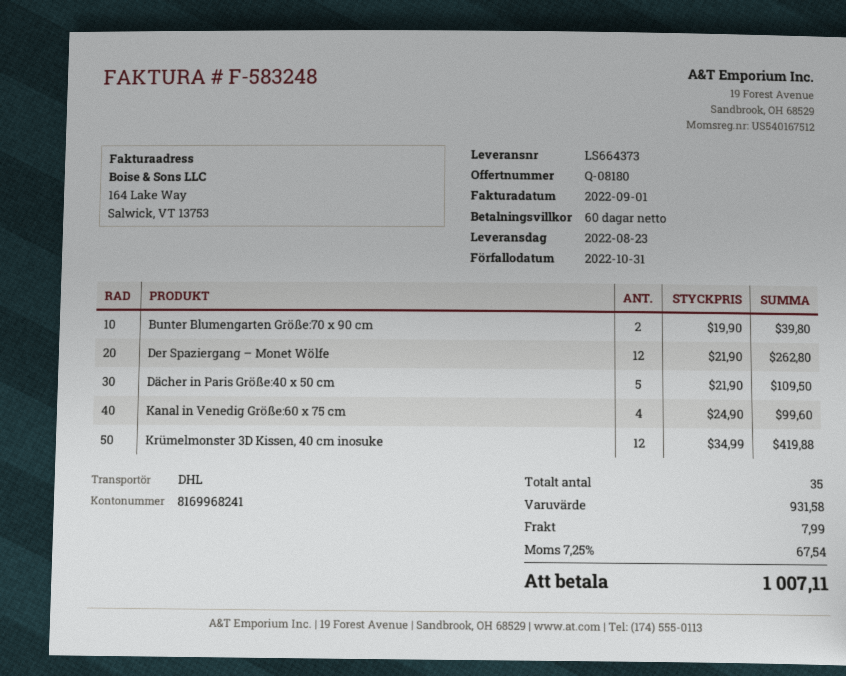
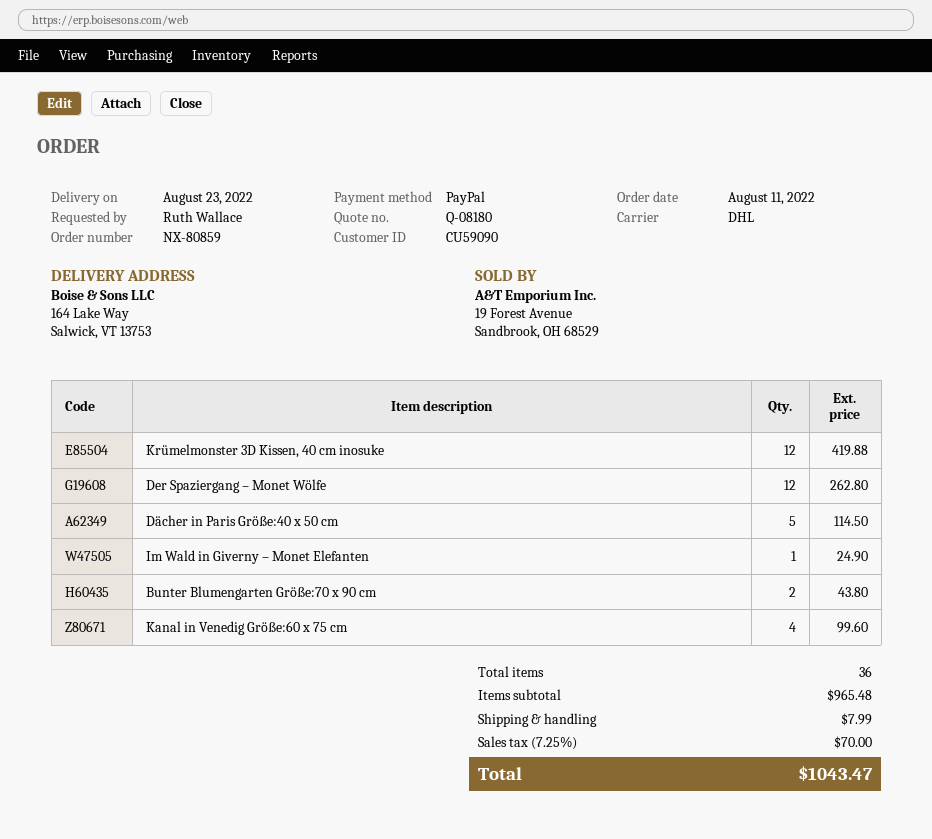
Bunter Blumengarten Größe:70 x 90 cm: 2 for 39.80 -> 2 for 43.80
Dächer in Paris Größe:40 x 50 cm: 5 for 109.50 -> 5 for 114.50
Im Wald in Giverny – Monet Elefanten: none -> 1 for 24.90
total quantity: 35 -> 36
subtotal: 931.58 -> 965.48
tax: 7.25% = 67.54 -> 7.25% = 70.00
total: 1007.11 -> 1043.47

